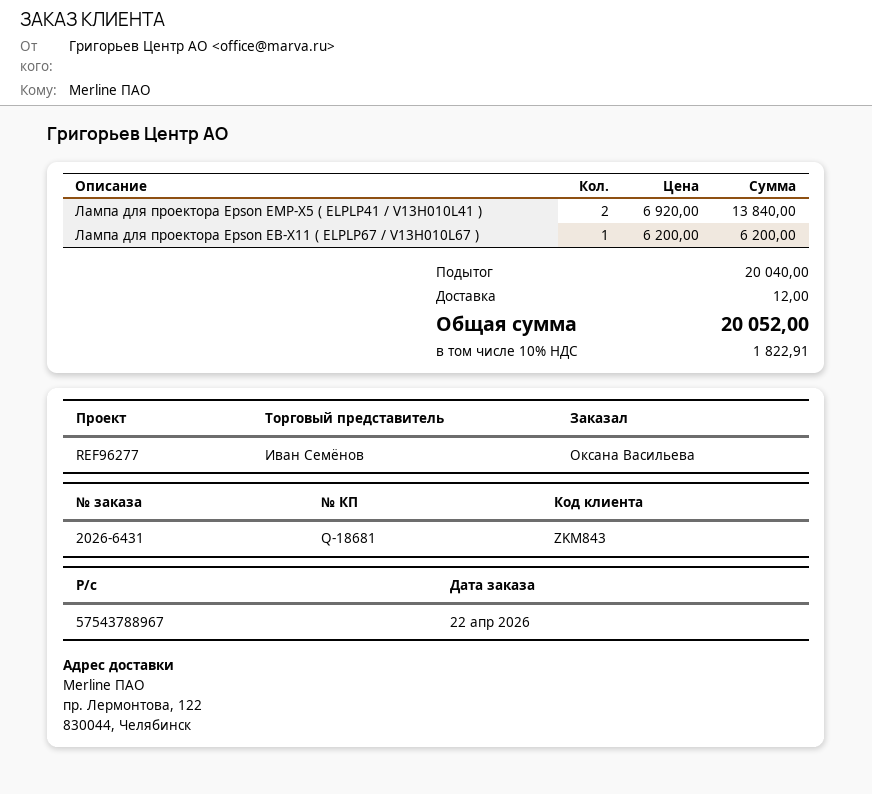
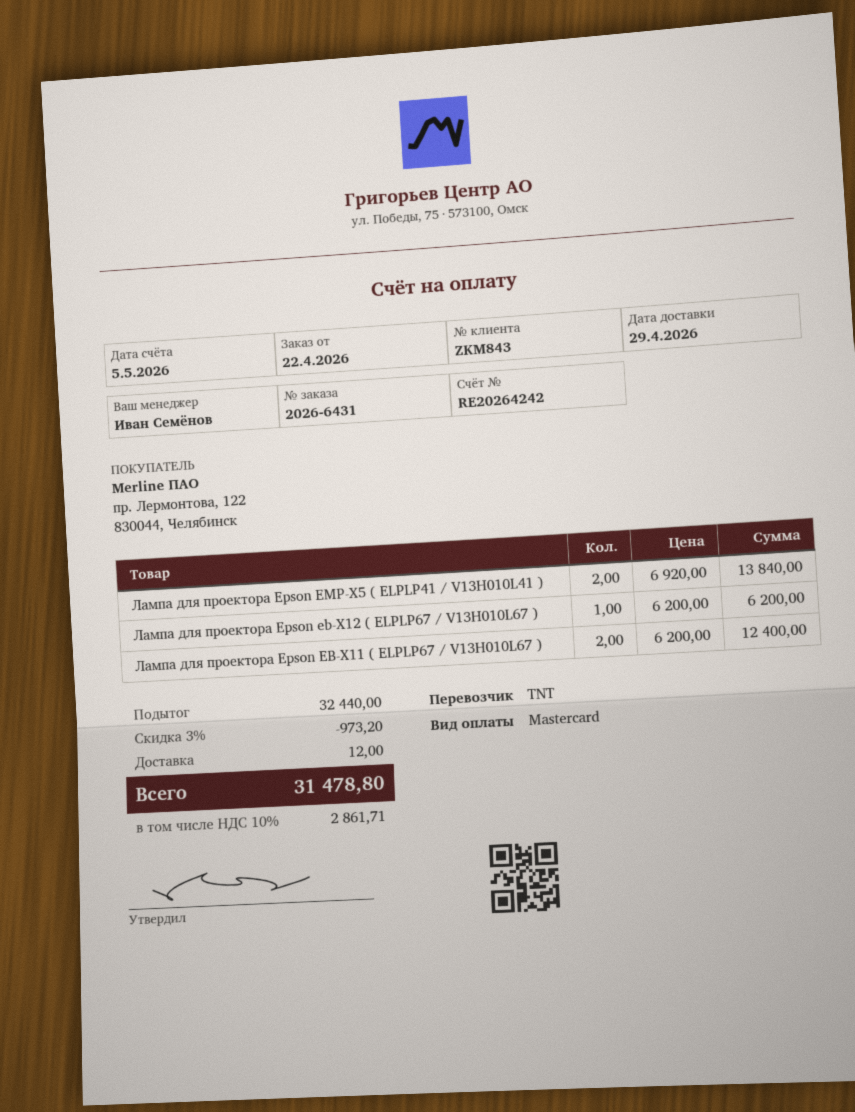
Лампа для проектора Epson EB-X11 ( ELPLP67 / V13H010L67 ): 1 x 6200.00 = 6200.00 -> 2 x 6200.00 = 12400.00
Лампа для проектора Epson eb-X12 ( ELPLP67 / V13H010L67 ): none -> 1 x 6200.00 = 6200.00
subtotal: 20040.00 -> 32440.00
discount: none -> 3% = 973.20
tax: 10% = 1822.91 -> 10% = 2861.71
total: 20052.00 -> 31478.80

